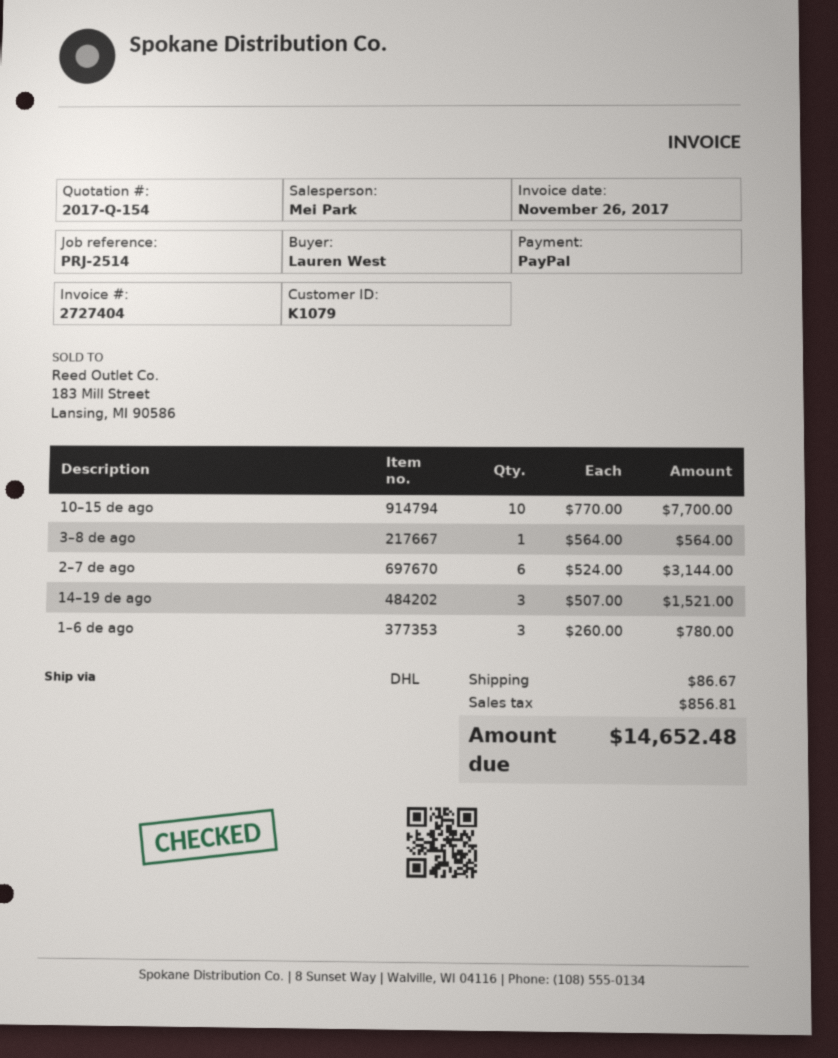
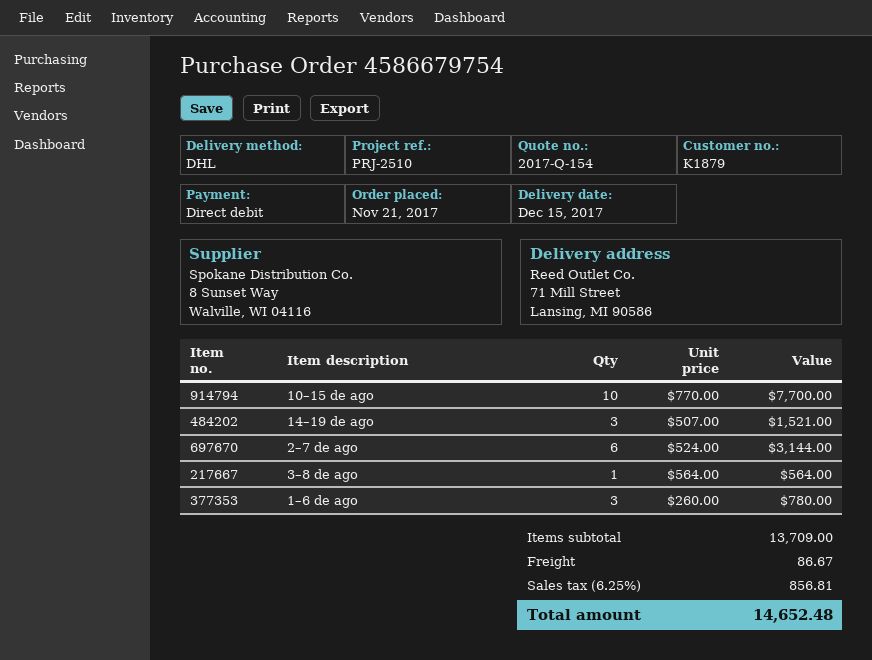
customer number: K1079 -> K1879
reference: PRJ-2514 -> PRJ-2510
payment method: PayPal -> direct debit

